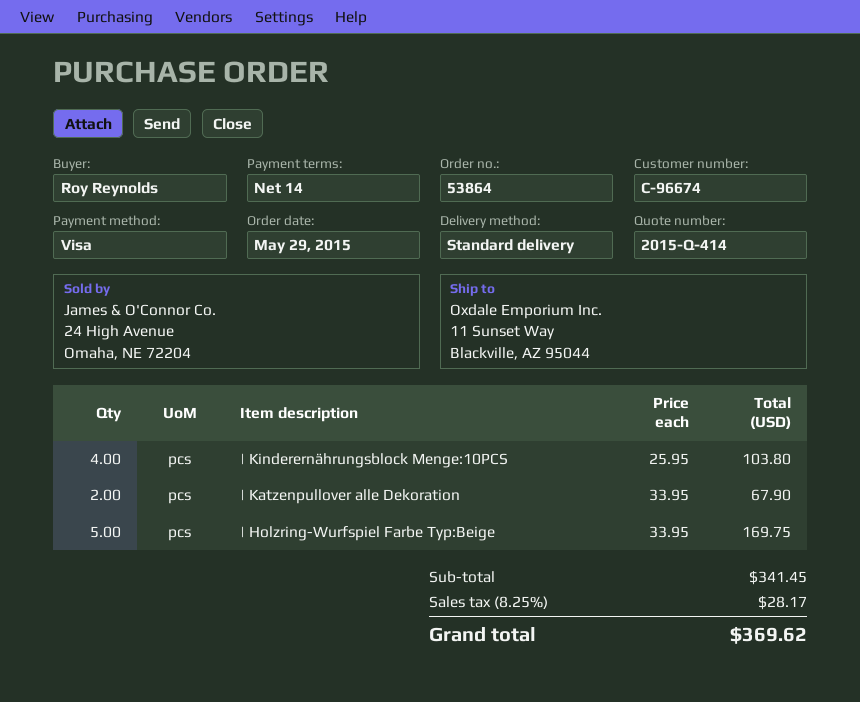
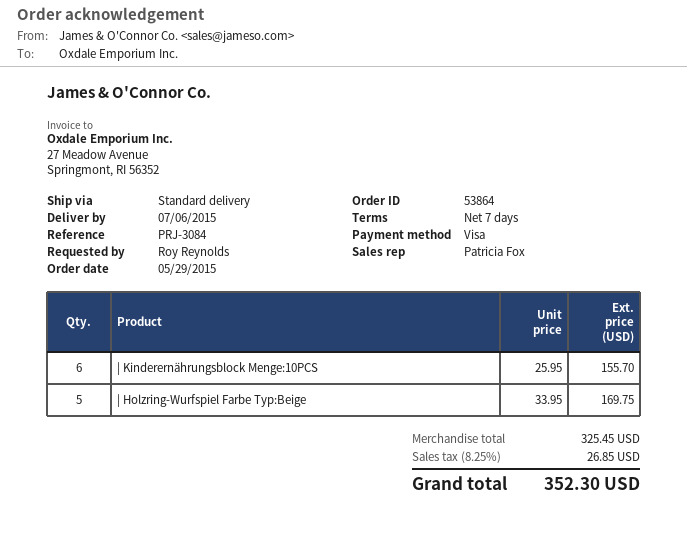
payment terms: 14 days -> 7 days
| Kinderernährungsblock Menge:10PCS: 4 x 25.95 = 103.80 -> 6 x 25.95 = 155.70
| Katzenpullover alle Dekoration: 2 x 33.95 = 67.90 -> none
subtotal: 341.45 -> 325.45
tax: 8.25% = 28.17 -> 8.25% = 26.85
total: 369.62 -> 352.30

